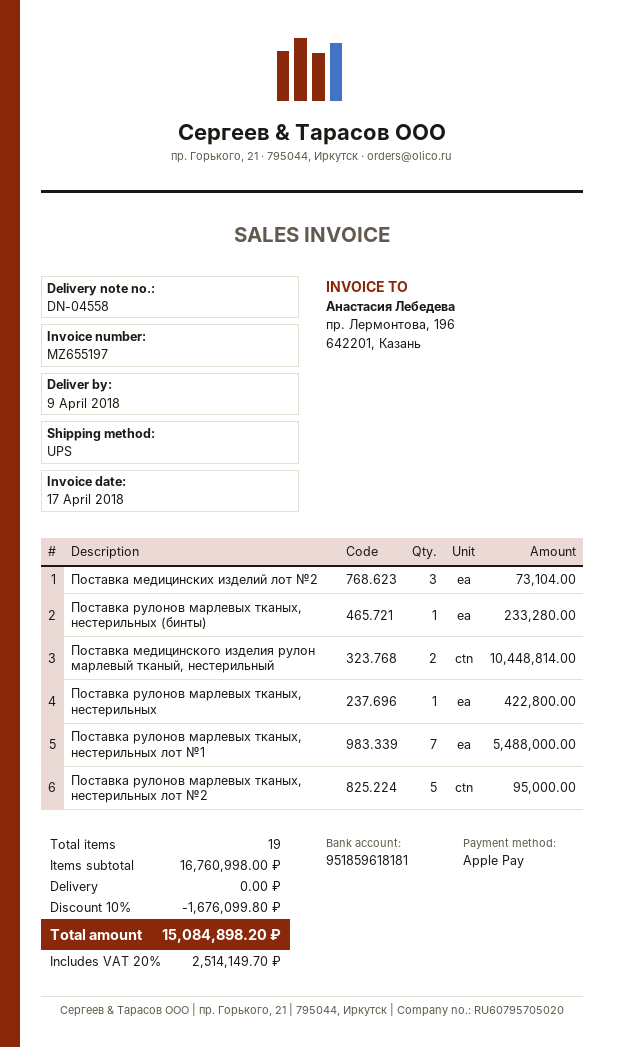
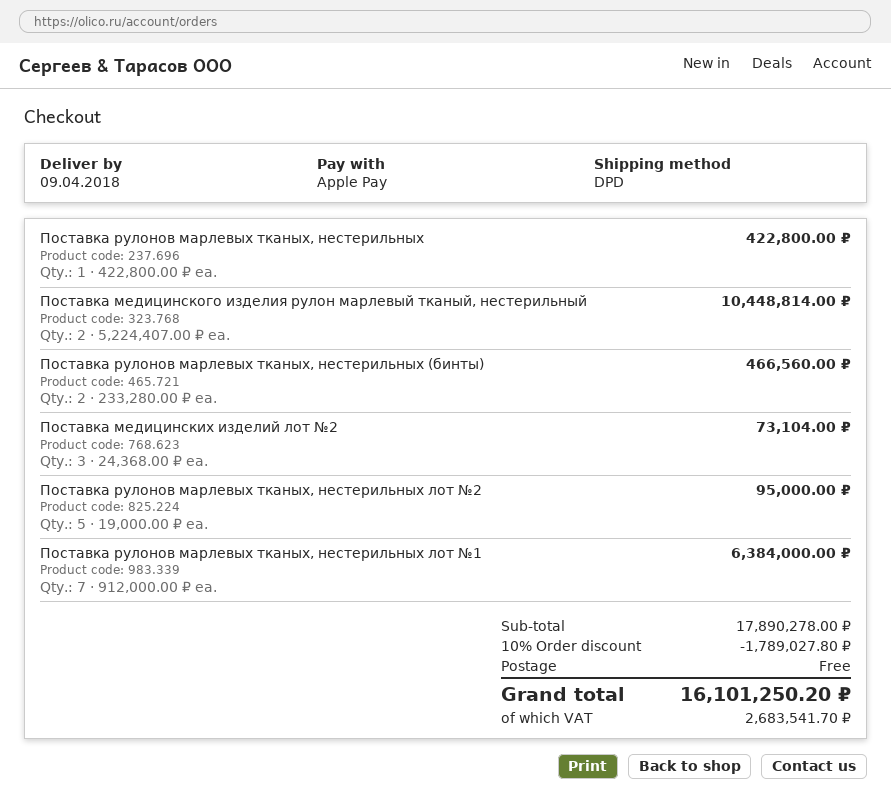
shipping method: UPS -> DPD
Поставка рулонов марлевых тканых, нестерильных (бинты): 1 for 233280.00 -> 2 for 466560.00
Поставка рулонов марлевых тканых, нестерильных лот №1: 7 for 5488000.00 -> 7 for 6384000.00
subtotal: 16760998.00 -> 17890278.00
discount: 10% = 1676099.80 -> 10% = 1789027.80
tax: 2514149.70 -> 2683541.70
total: 15084898.20 -> 16101250.20

